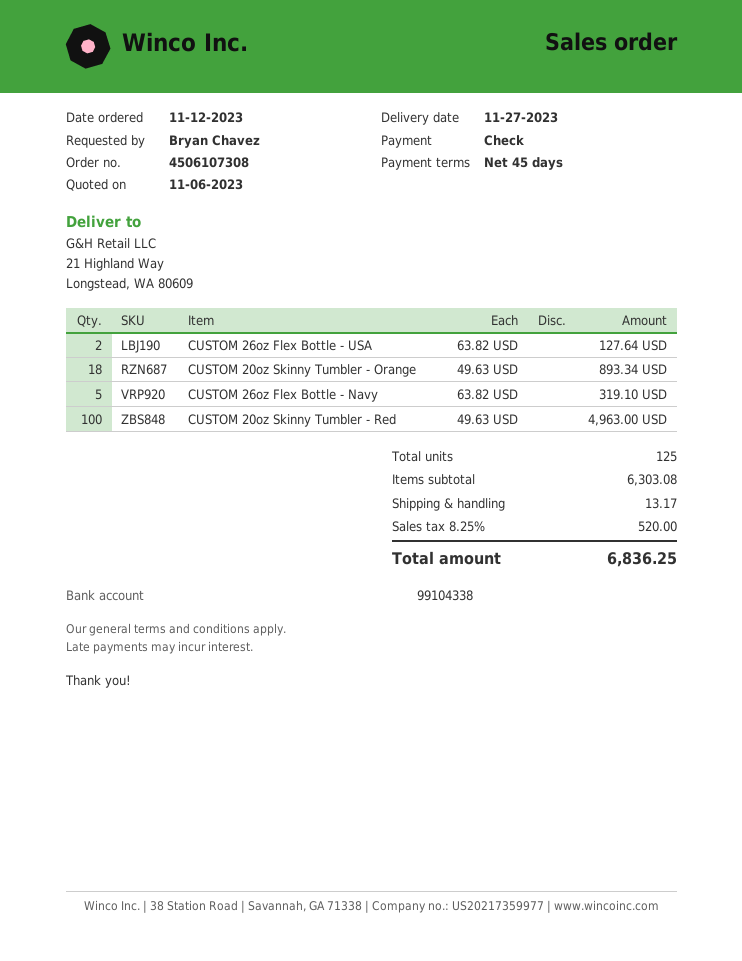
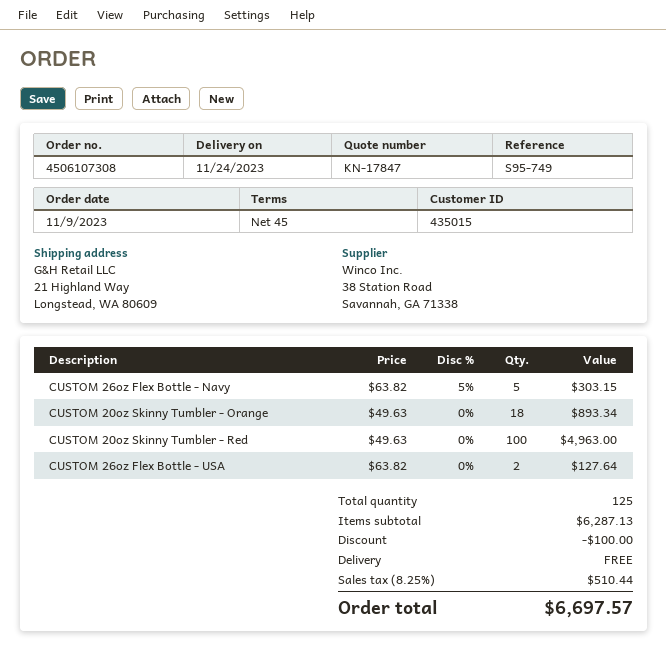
order date: 2023-11-12 -> 2023-11-09
delivery date: 2023-11-27 -> 2023-11-24
CUSTOM 26oz Flex Bottle - Navy: 5 x 63.82 = 319.10 -> 5 x 63.82 - 5% = 303.15
subtotal: 6303.08 -> 6287.13
discount: none -> 100.00
shipping: 13.17 -> 0.00
tax: 8.25% = 520.00 -> 8.25% = 510.44
total: 6836.25 -> 6697.57

